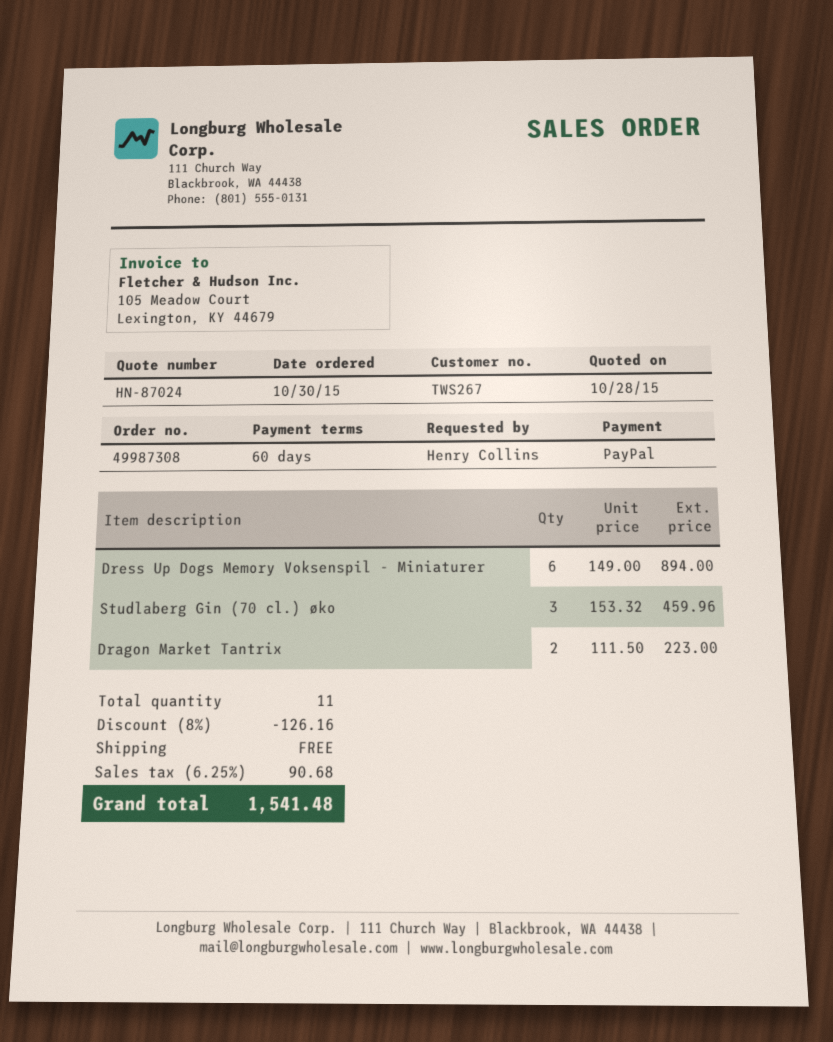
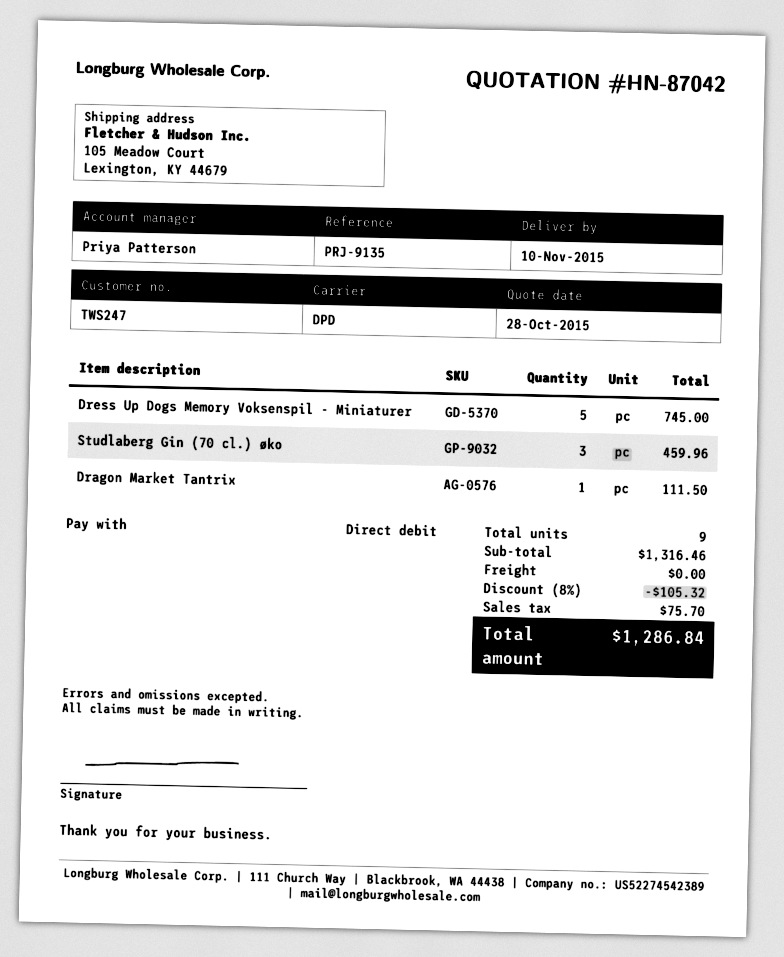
quote number: HN-87024 -> HN-87042
customer number: TWS267 -> TWS247
payment method: PayPal -> direct debit
Dress Up Dogs Memory Voksenspil - Miniaturer: 6 for 894.00 -> 5 for 745.00
Dragon Market Tantrix: 2 for 223.00 -> 1 for 111.50
total quantity: 11 -> 9
discount: 8% = 126.16 -> 8% = 105.32
tax: 90.68 -> 75.70
total: 1541.48 -> 1286.84

